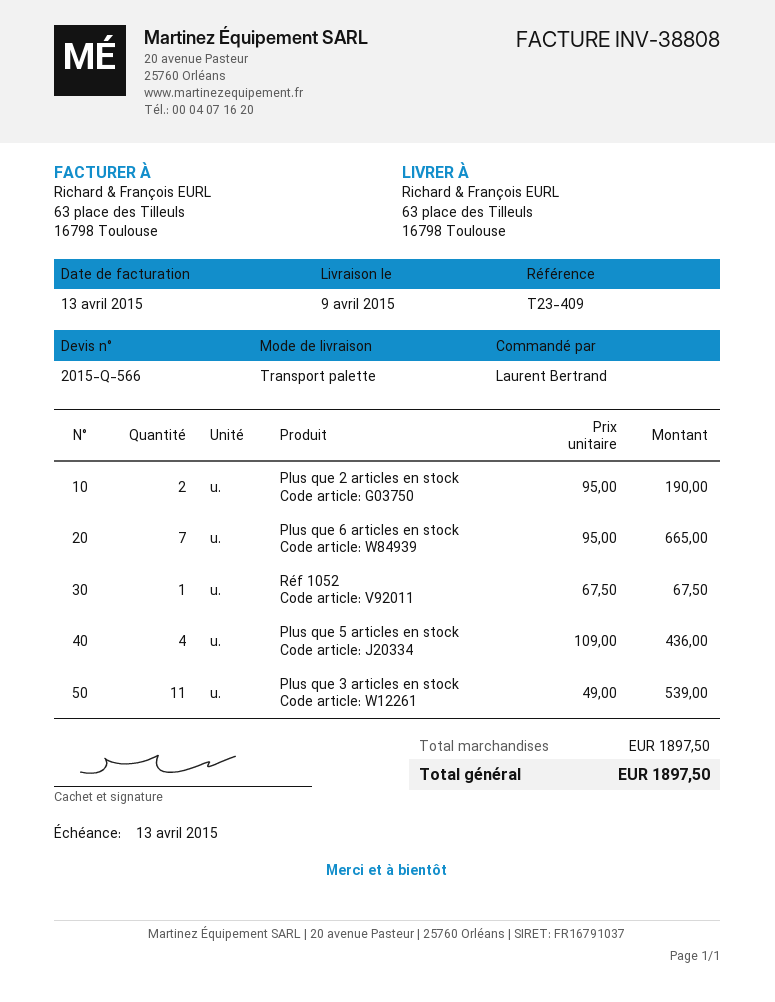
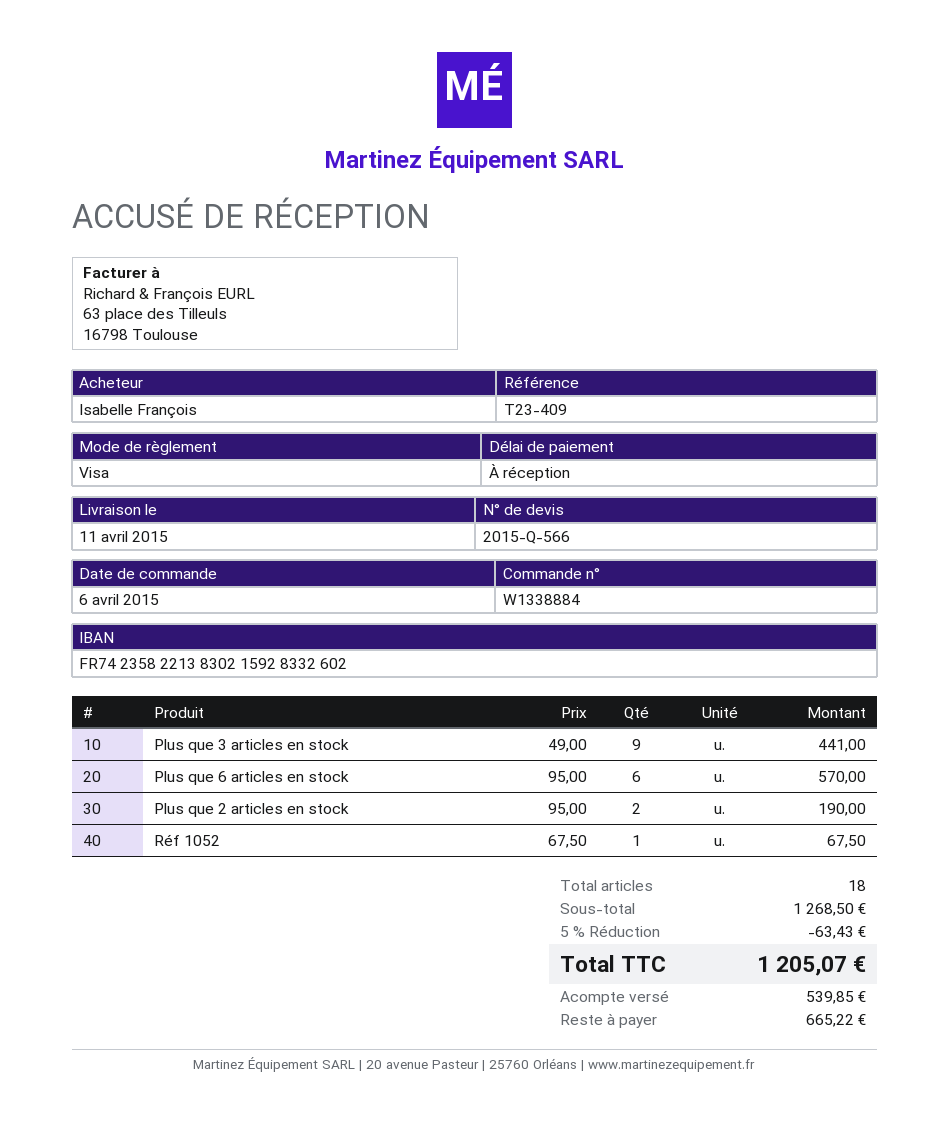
delivery date: 2015-04-09 -> 2015-04-11
ordered by: Laurent Bertrand -> Isabelle François
Plus que 6 articles en stock: 7 x 95.00 = 665.00 -> 6 x 95.00 = 570.00
Plus que 5 articles en stock: 4 x 109.00 = 436.00 -> none
Plus que 3 articles en stock: 11 x 49.00 = 539.00 -> 9 x 49.00 = 441.00
subtotal: 1897.50 -> 1268.50
discount: none -> 5% = 63.43
total: 1897.50 -> 1205.07

